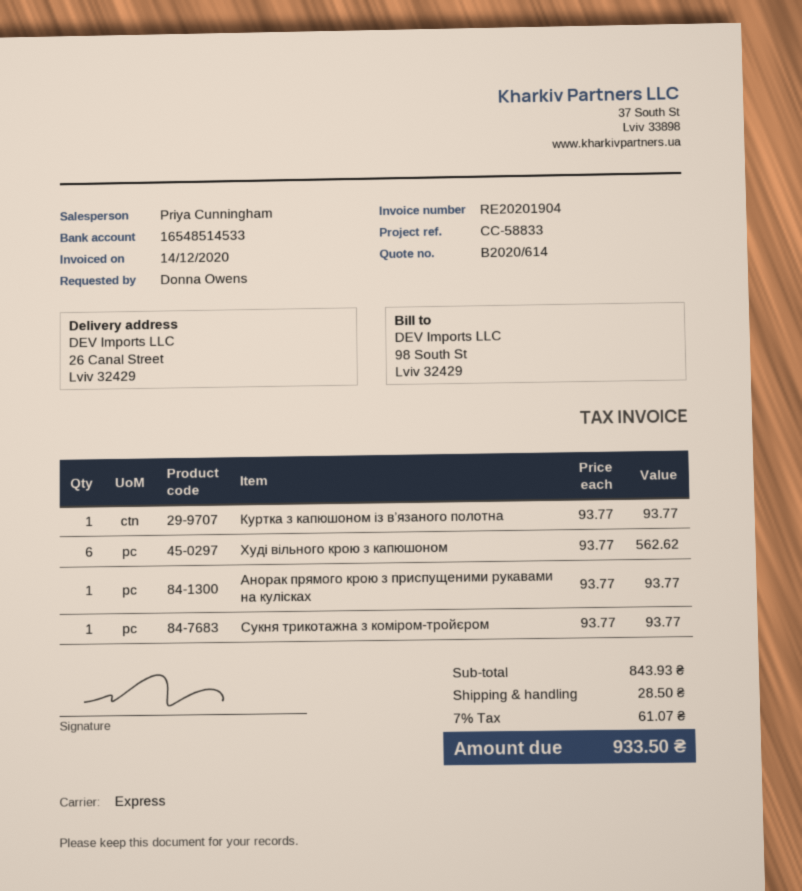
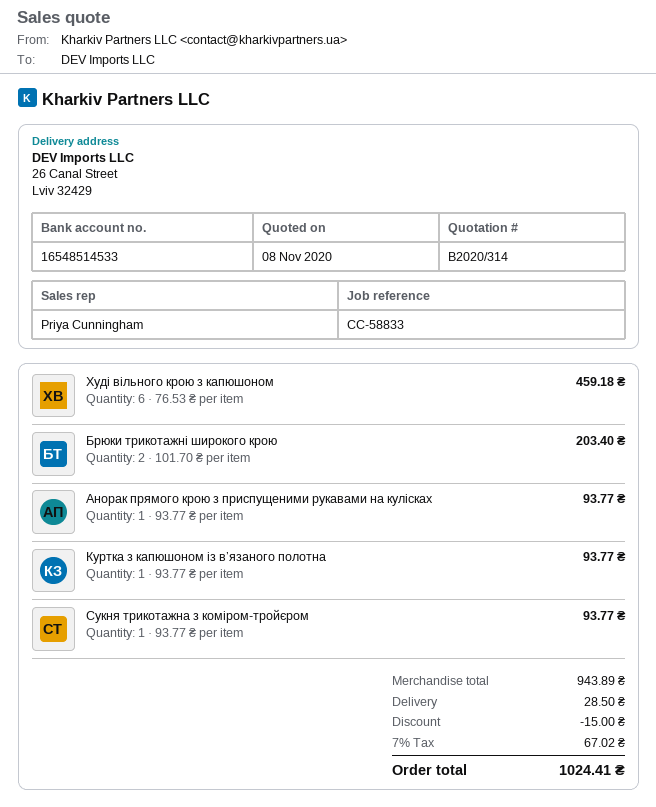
quote number: B2020/614 -> B2020/314
Худі вільного крою з капюшоном: 6 x 93.77 = 562.62 -> 6 x 76.53 = 459.18
Брюки трикотажні широкого крою: none -> 2 x 101.70 = 203.40
subtotal: 843.93 -> 943.89
discount: none -> 15.00
tax: 7% = 61.07 -> 7% = 67.02
total: 933.50 -> 1024.41

